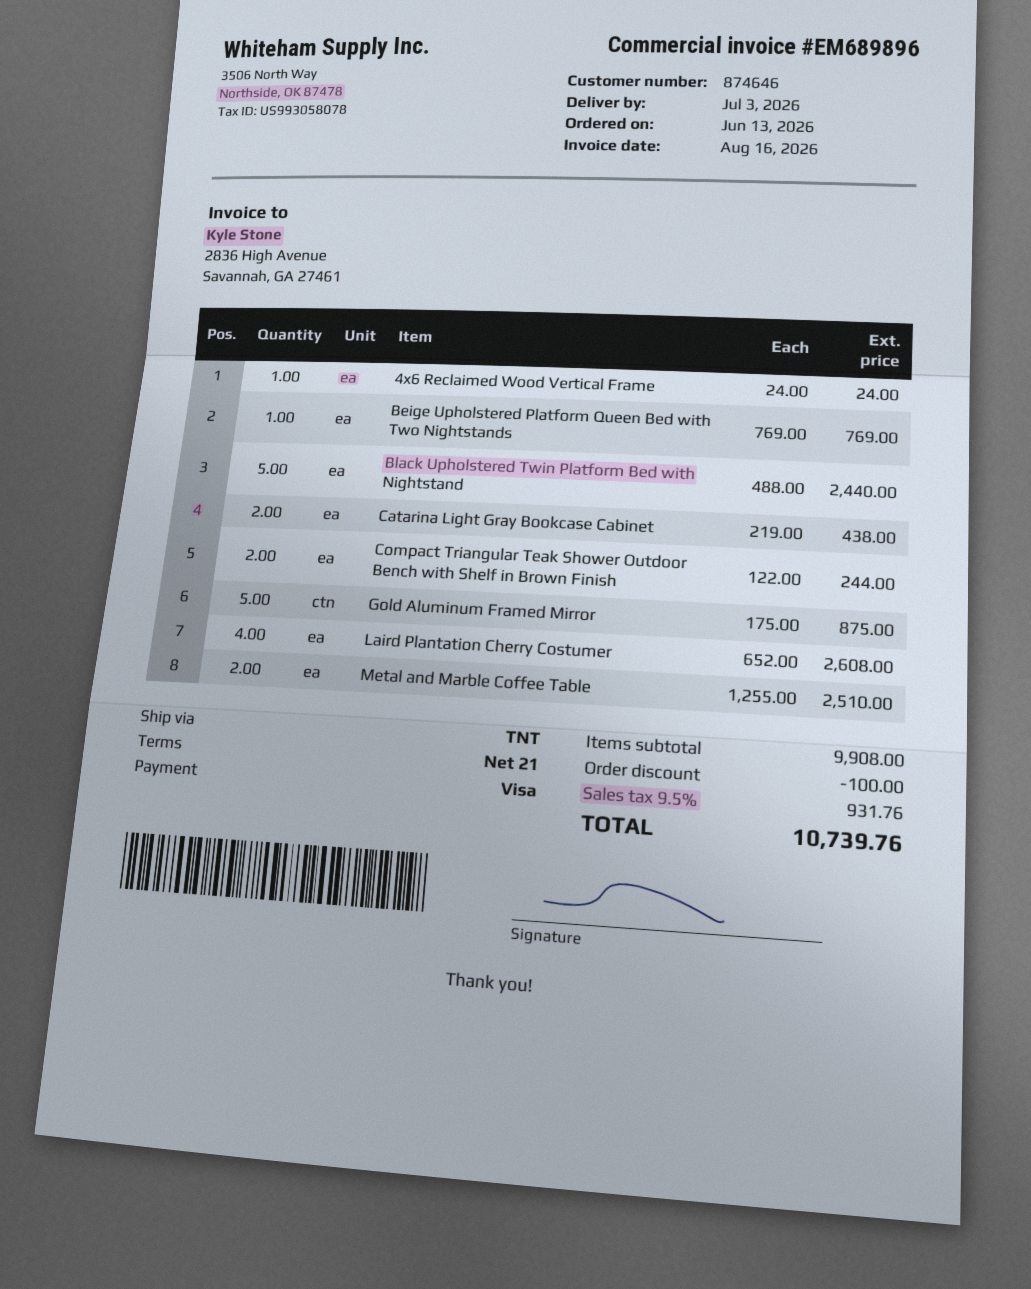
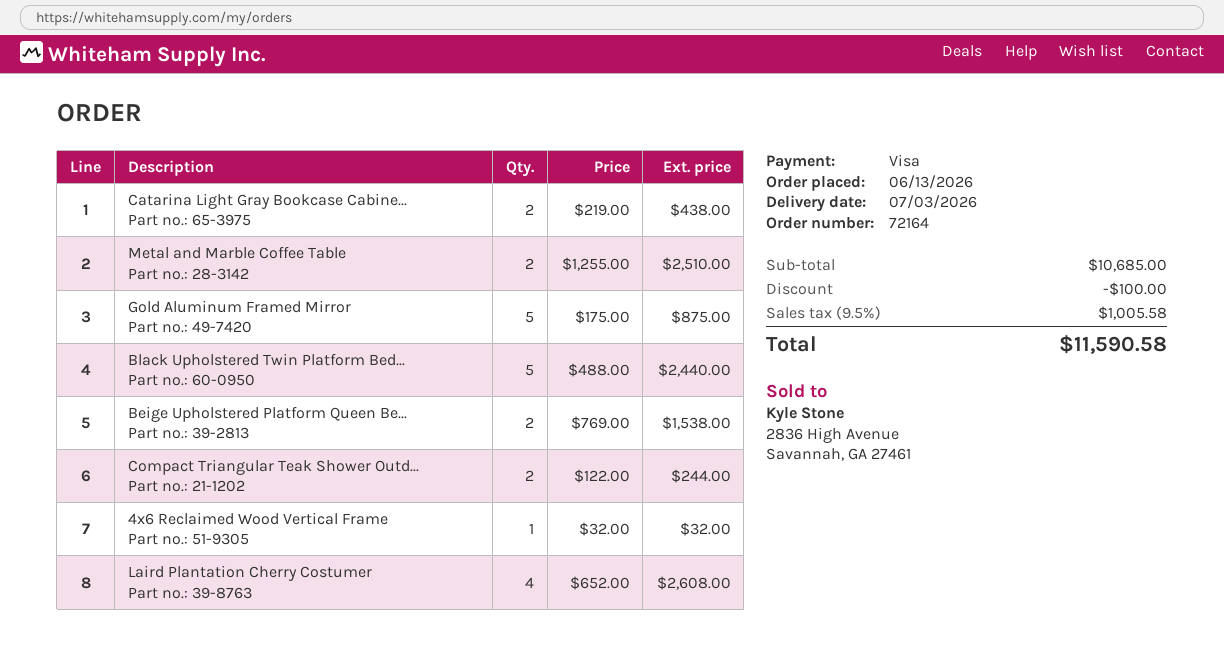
4x6 Reclaimed Wood Vertical Frame: 1 x 24.00 = 24.00 -> 1 x 32.00 = 32.00
Beige Upholstered Platform Queen Bed with Two Nightstands: 1 x 769.00 = 769.00 -> 2 x 769.00 = 1538.00
subtotal: 9908.00 -> 10685.00
tax: 9.5% = 931.76 -> 9.5% = 1005.58
total: 10739.76 -> 11590.58

